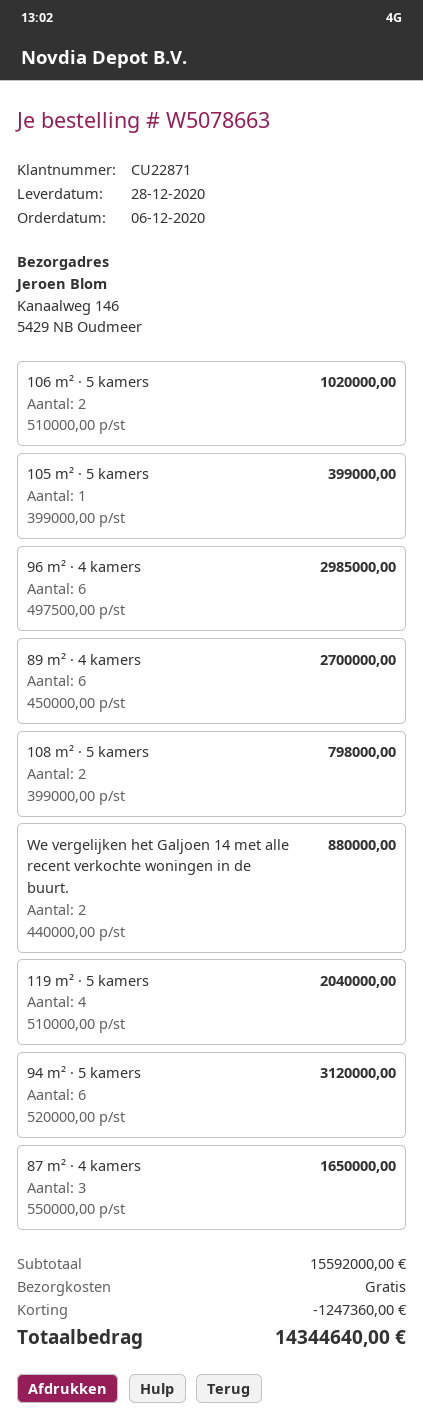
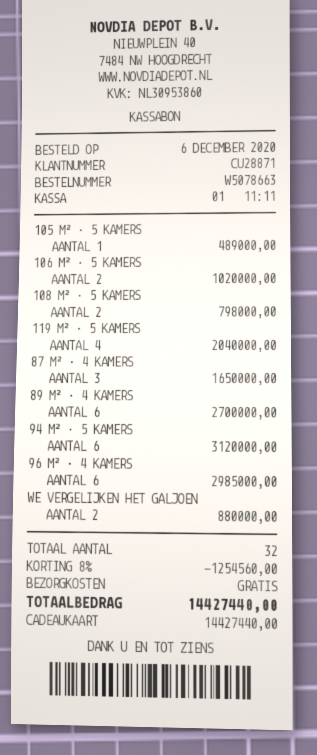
customer number: CU22871 -> CU28871
105 m² · 5 kamers: 1 for 399000.00 -> 1 for 489000.00
discount: 1247360.00 -> 1254560.00
total: 14344640.00 -> 14427440.00

